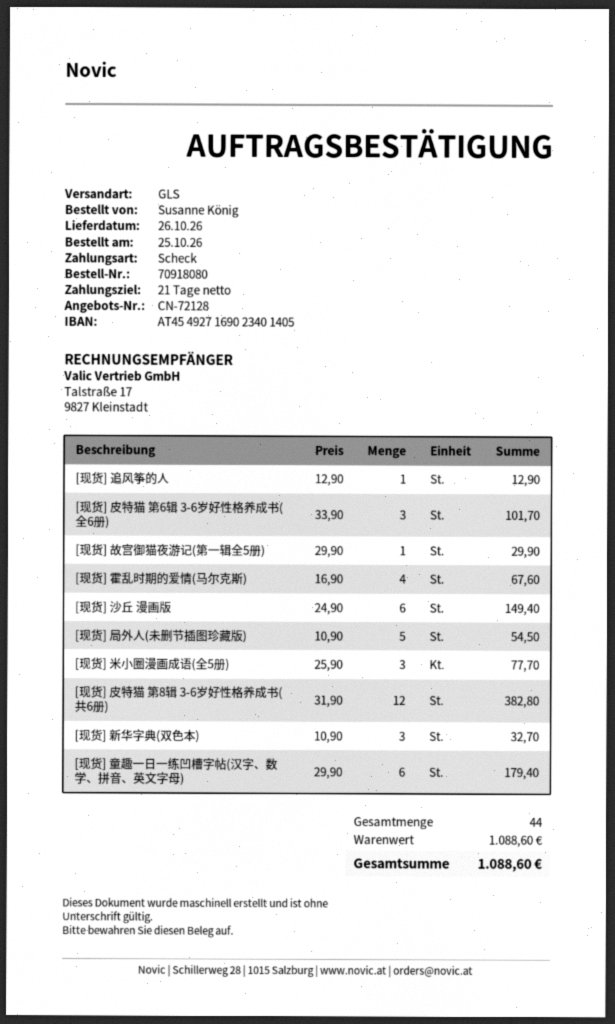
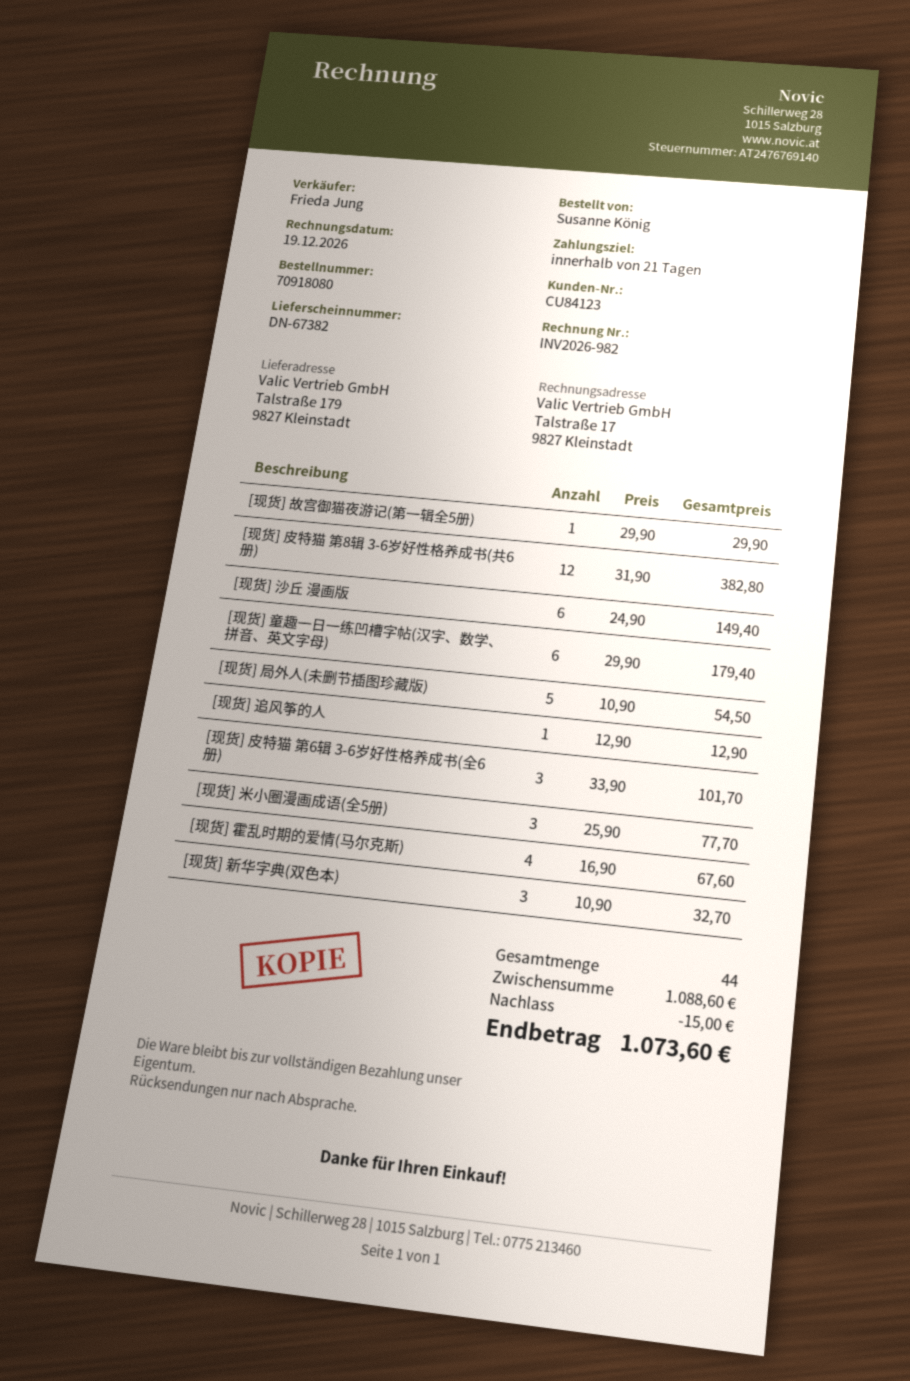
discount: none -> 15.00
total: 1088.60 -> 1073.60

